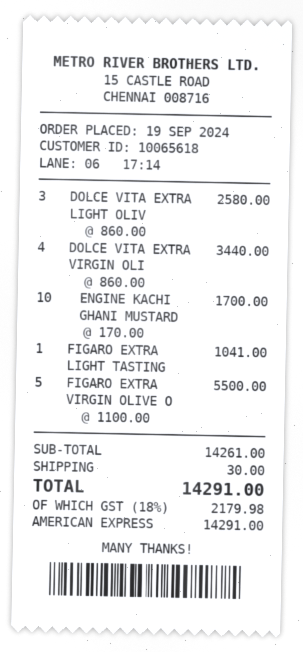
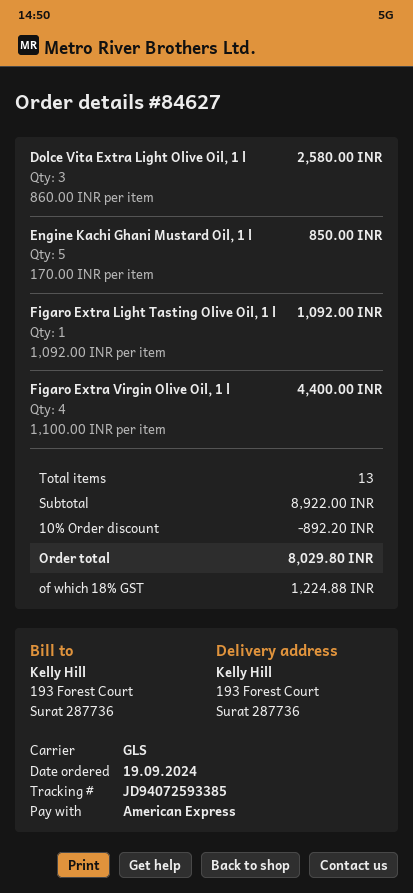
DOLCE VITA EXTRA VIRGIN OLI: 4 x 860.00 = 3440.00 -> none
ENGINE KACHI GHANI MUSTARD: 10 x 170.00 = 1700.00 -> 5 x 170.00 = 850.00
FIGARO EXTRA LIGHT TASTING: 1 x 1041.00 = 1041.00 -> 1 x 1092.00 = 1092.00
FIGARO EXTRA VIRGIN OLIVE O: 5 x 1100.00 = 5500.00 -> 4 x 1100.00 = 4400.00
subtotal: 14261.00 -> 8922.00
discount: none -> 10% = 892.20
shipping: 30.00 -> none
tax: 18% = 2179.98 -> 18% = 1224.88
total: 14291.00 -> 8029.80

